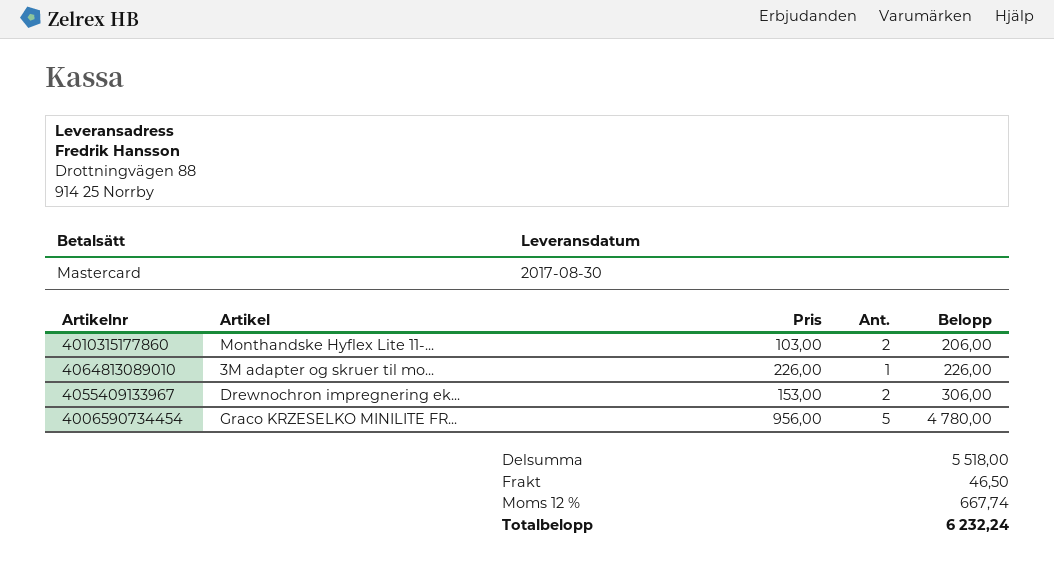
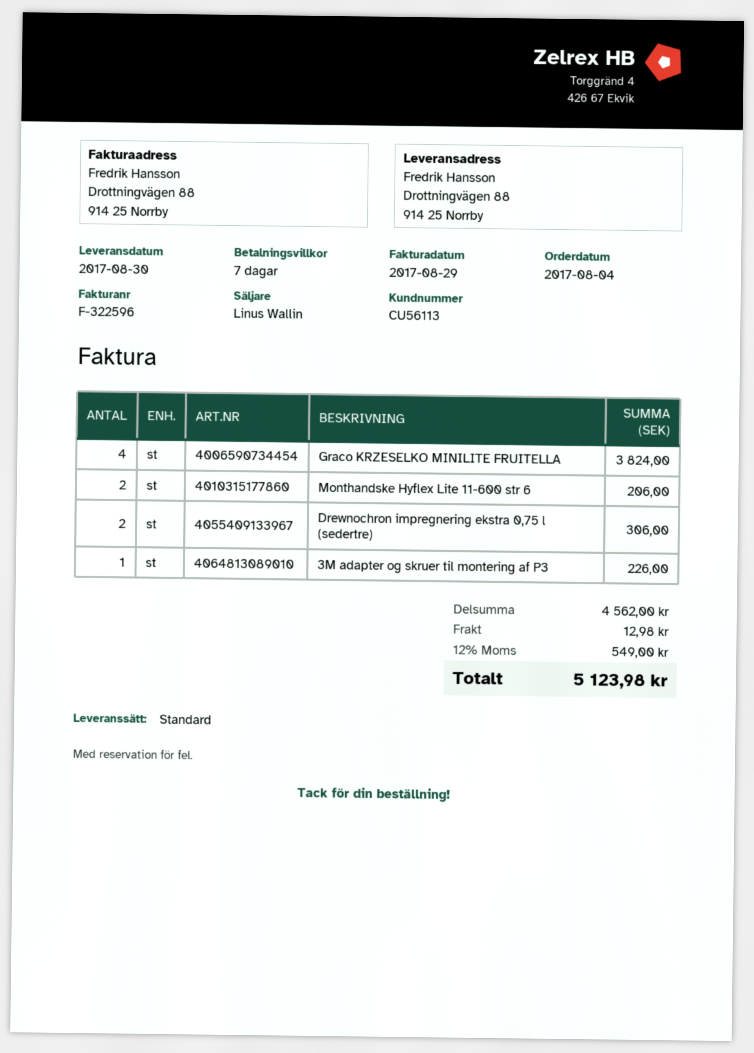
Graco KRZESELKO MINILITE FR...: 5 for 4780.00 -> 4 for 3824.00
subtotal: 5518.00 -> 4562.00
shipping: 46.50 -> 12.98
tax: 12% = 667.74 -> 12% = 549.00
total: 6232.24 -> 5123.98

